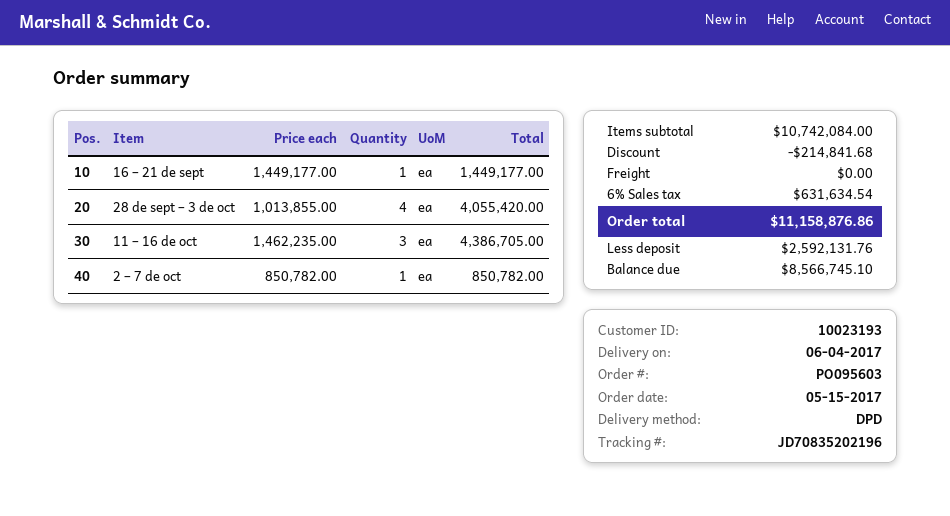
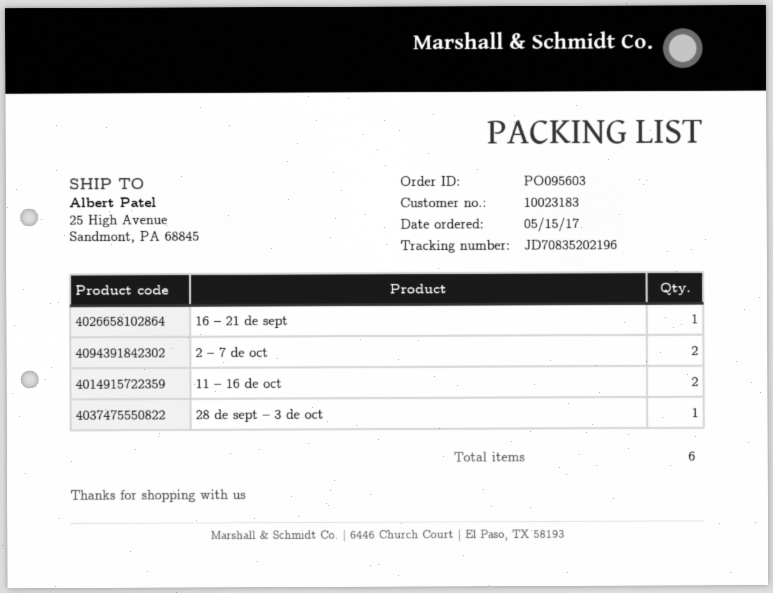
customer number: 10023193 -> 10023183
28 de sept – 3 de oct: 4 -> 1
11 – 16 de oct: 3 -> 2
2 – 7 de oct: 1 -> 2

